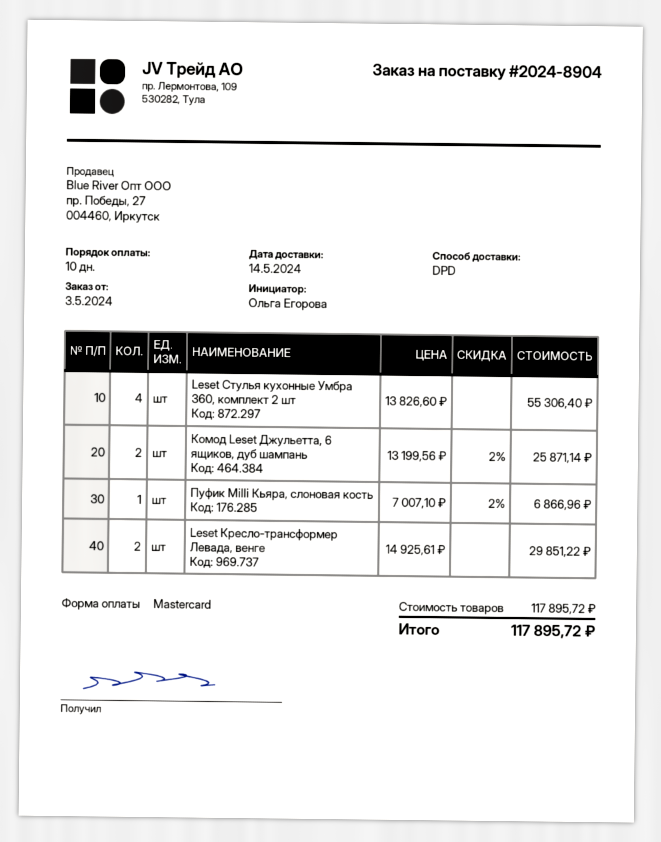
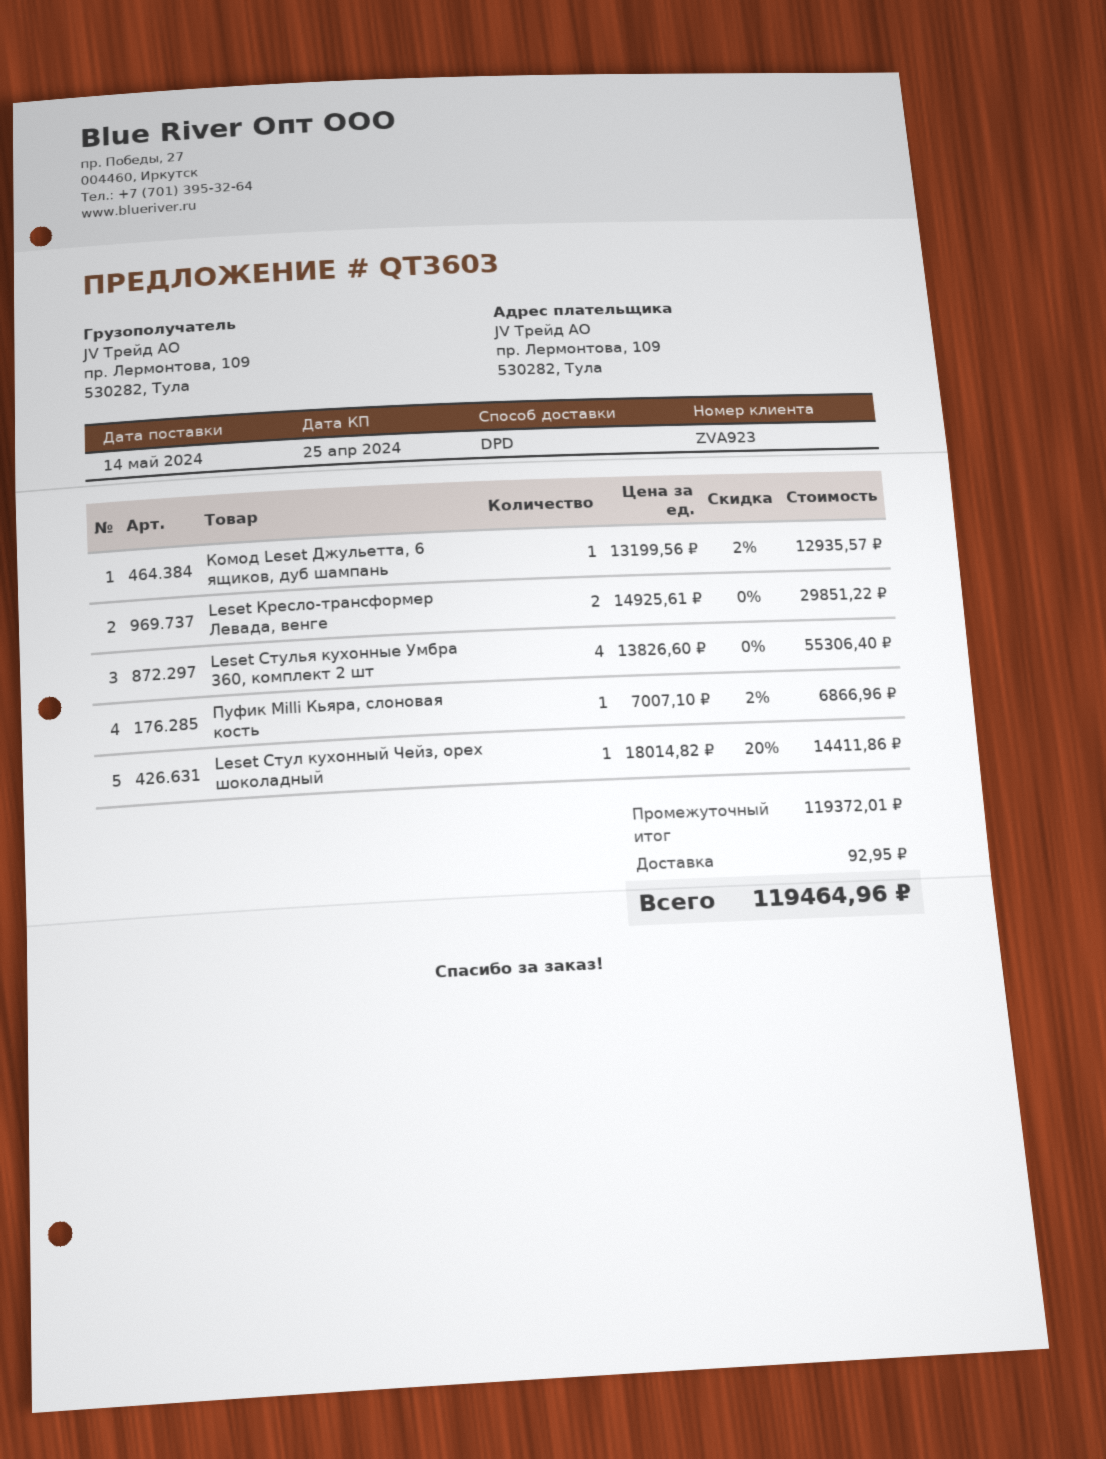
Комод Leset Джульетта, 6 ящиков, дуб шампань: 2 x 13199.56 - 2% = 25871.14 -> 1 x 13199.56 - 2% = 12935.57
Leset Стул кухонный Чейз, орех шоколадный: none -> 1 x 18014.82 - 20% = 14411.86
subtotal: 117895.72 -> 119372.01
shipping: none -> 92.95
total: 117895.72 -> 119464.96

